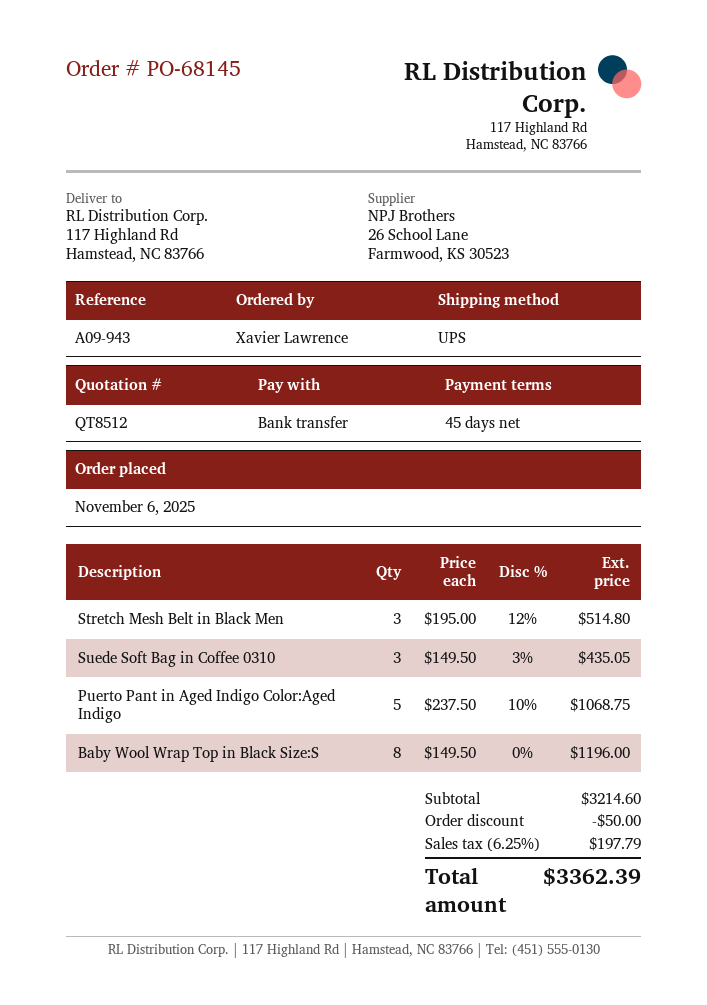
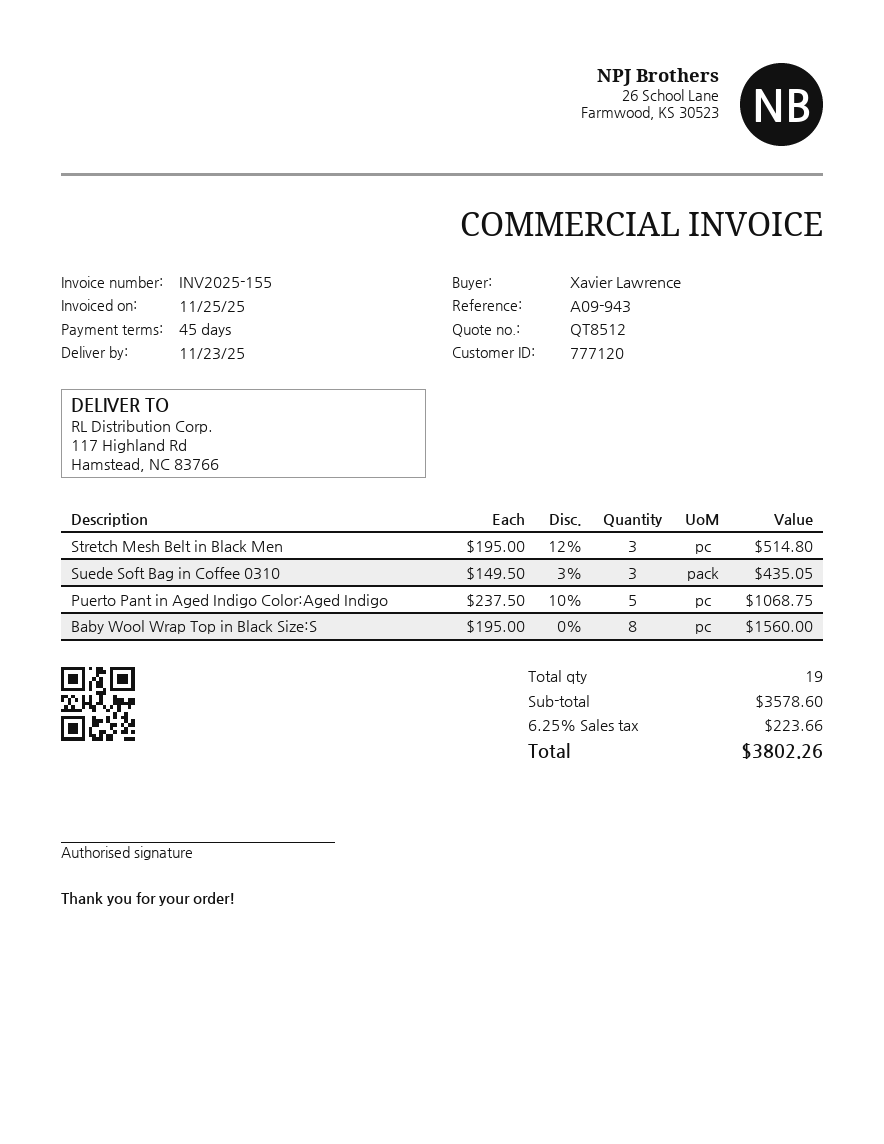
Baby Wool Wrap Top in Black Size:S: 8 x 149.50 = 1196.00 -> 8 x 195.00 = 1560.00
subtotal: 3214.60 -> 3578.60
discount: 50.00 -> none
tax: 6.25% = 197.79 -> 6.25% = 223.66
total: 3362.39 -> 3802.26

